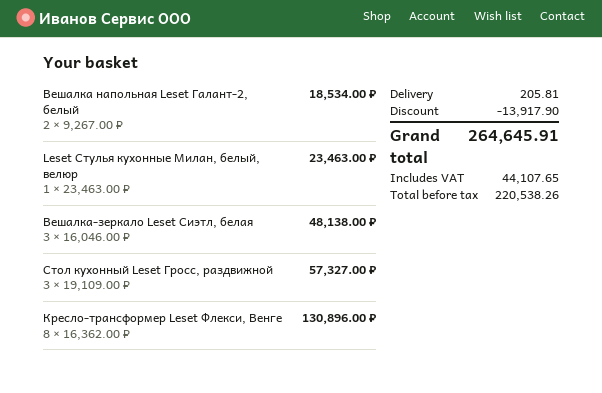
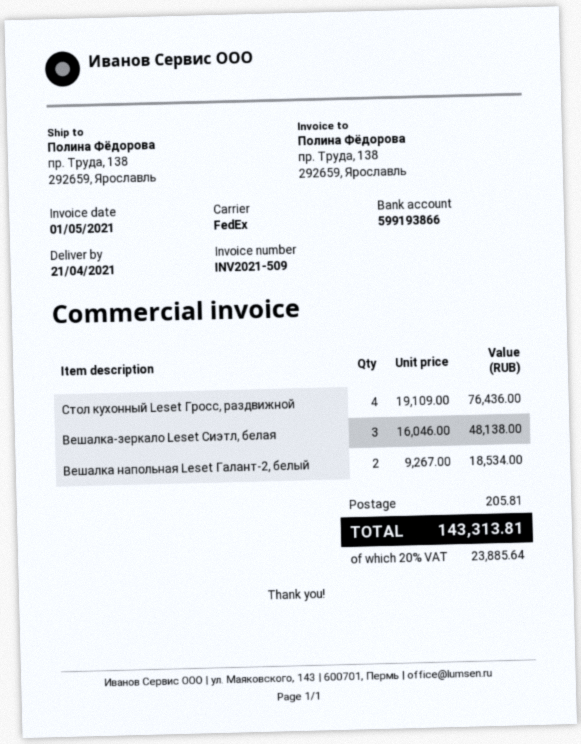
Leset Стулья кухонные Милан, белый, велюр: 1 x 23463.00 = 23463.00 -> none
Стол кухонный Leset Гросс, раздвижной: 3 x 19109.00 = 57327.00 -> 4 x 19109.00 = 76436.00
Кресло-трансформер Leset Флекси, Венге: 8 x 16362.00 = 130896.00 -> none
discount: 13917.90 -> none
tax: 44107.65 -> 23885.64
total: 264645.91 -> 143313.81

